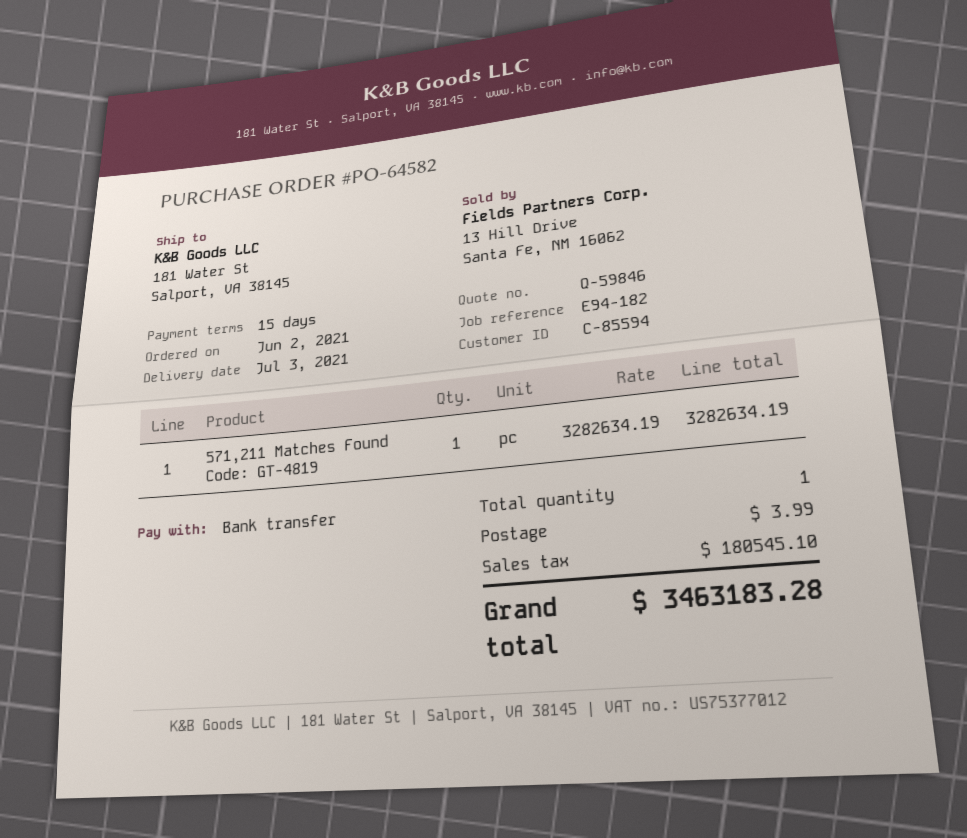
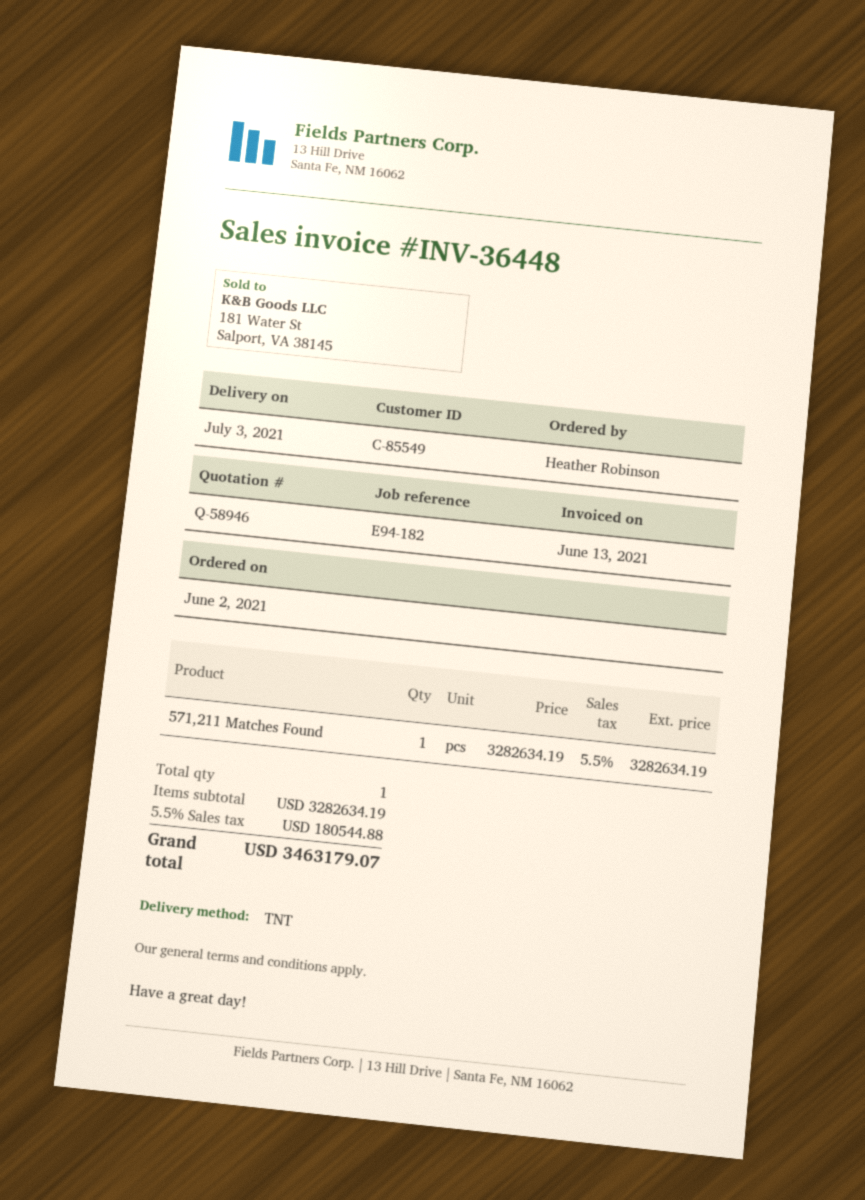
quote number: Q-59846 -> Q-58946
customer number: C-85594 -> C-85549
shipping: 3.99 -> none
tax: 180545.10 -> 180544.88
total: 3463183.28 -> 3463179.07

